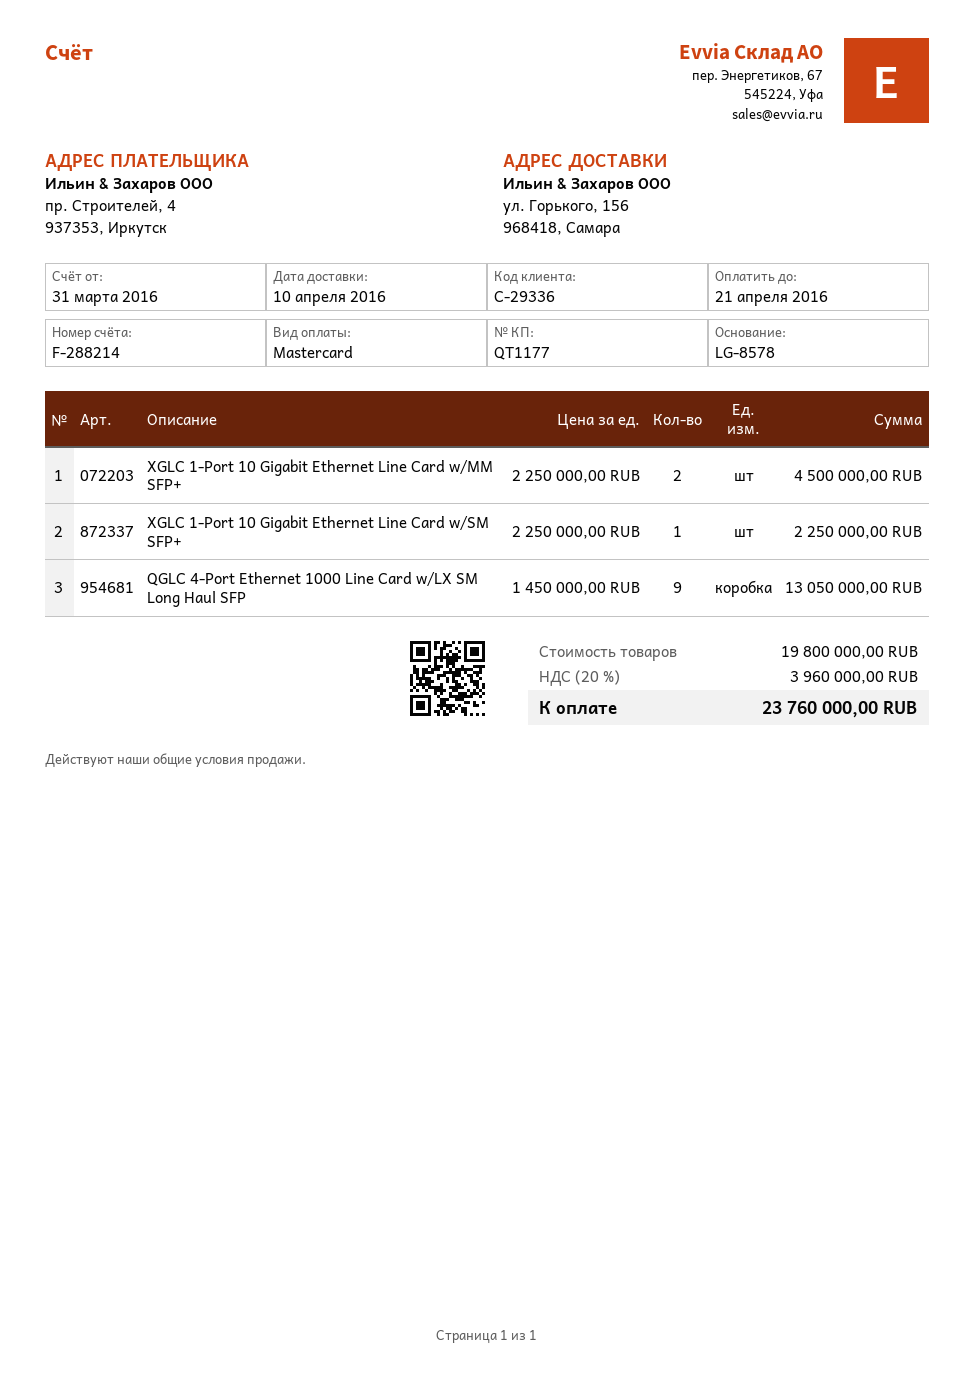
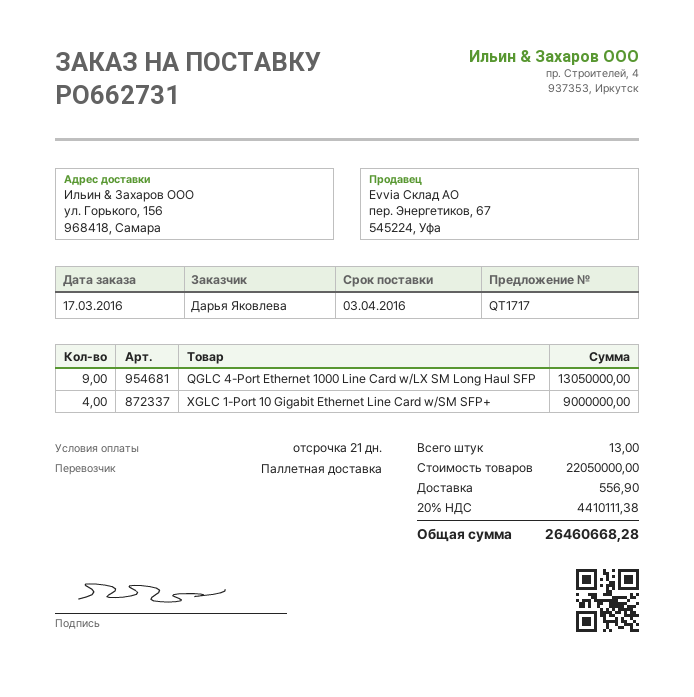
quote number: QT1177 -> QT1717
delivery date: 2016-04-10 -> 2016-04-03
XGLC 1-Port 10 Gigabit Ethernet Line Card w/MM SFP+: 2 for 4500000.00 -> none
XGLC 1-Port 10 Gigabit Ethernet Line Card w/SM SFP+: 1 for 2250000.00 -> 4 for 9000000.00
subtotal: 19800000.00 -> 22050000.00
shipping: none -> 556.90
tax: 20% = 3960000.00 -> 20% = 4410111.38
total: 23760000.00 -> 26460668.28

